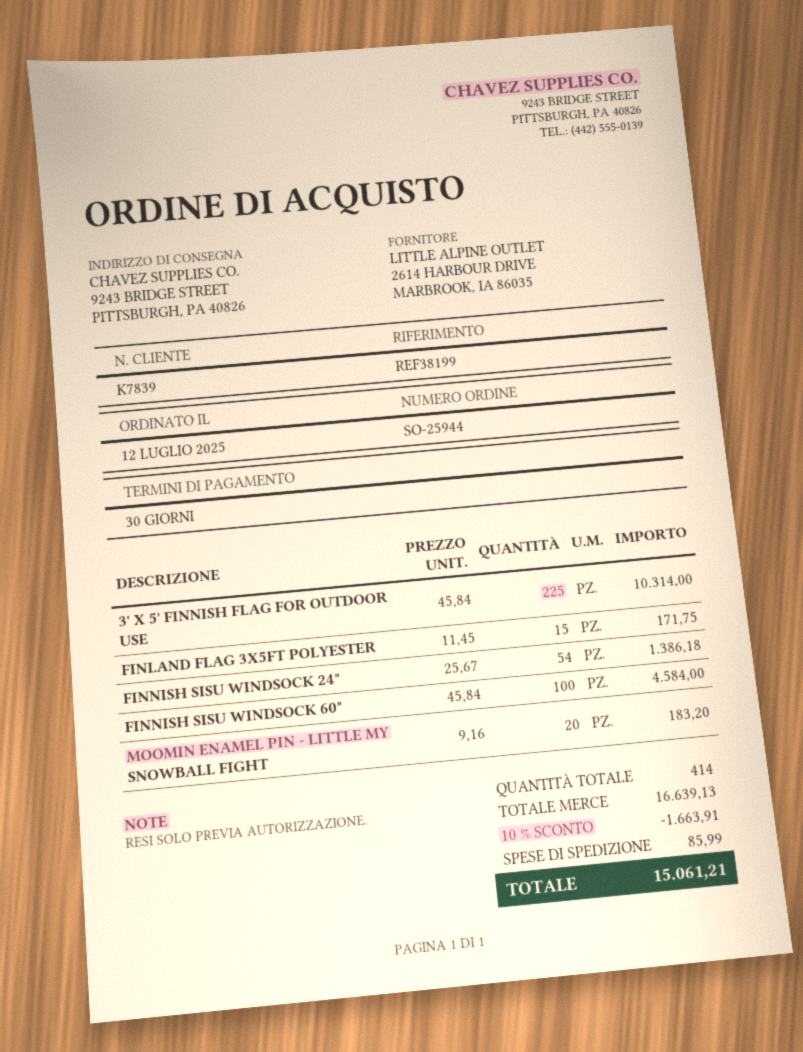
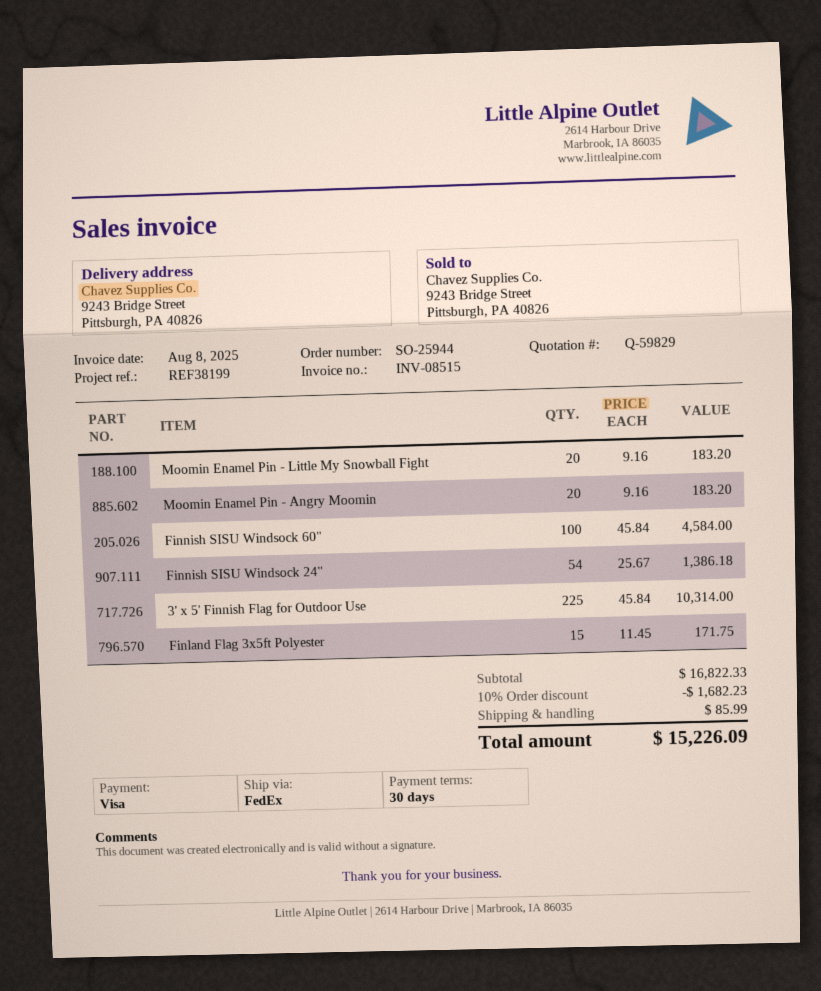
Moomin Enamel Pin - Angry Moomin: none -> 20 x 9.16 = 183.20
subtotal: 16639.13 -> 16822.33
discount: 10% = 1663.91 -> 10% = 1682.23
total: 15061.21 -> 15226.09

